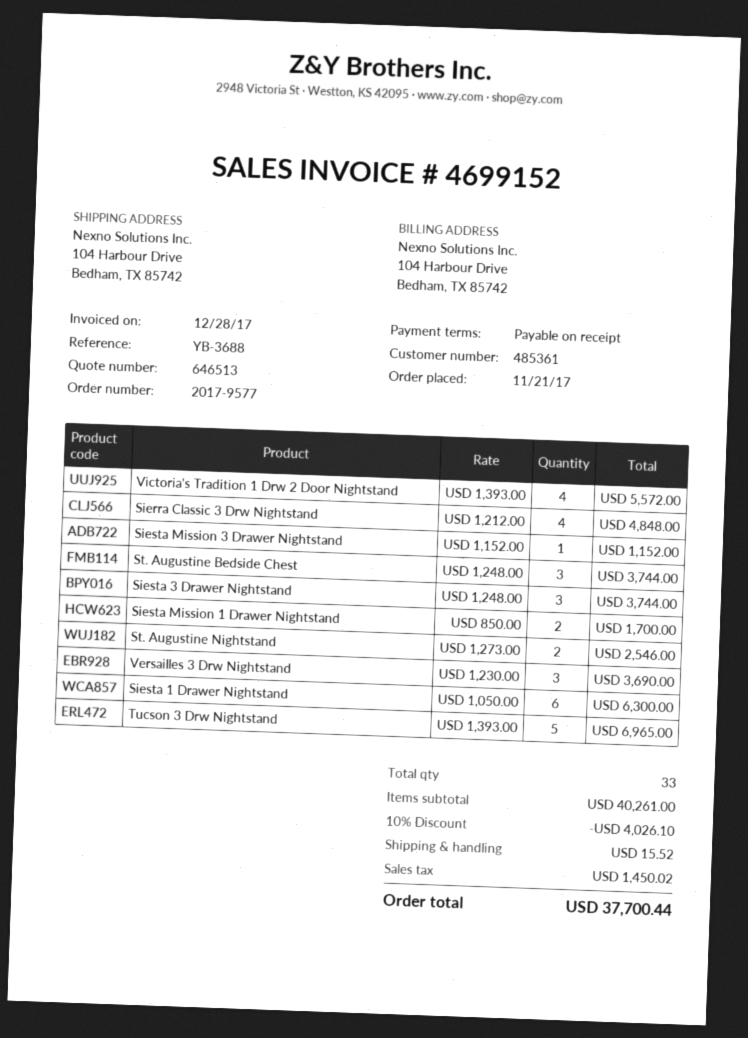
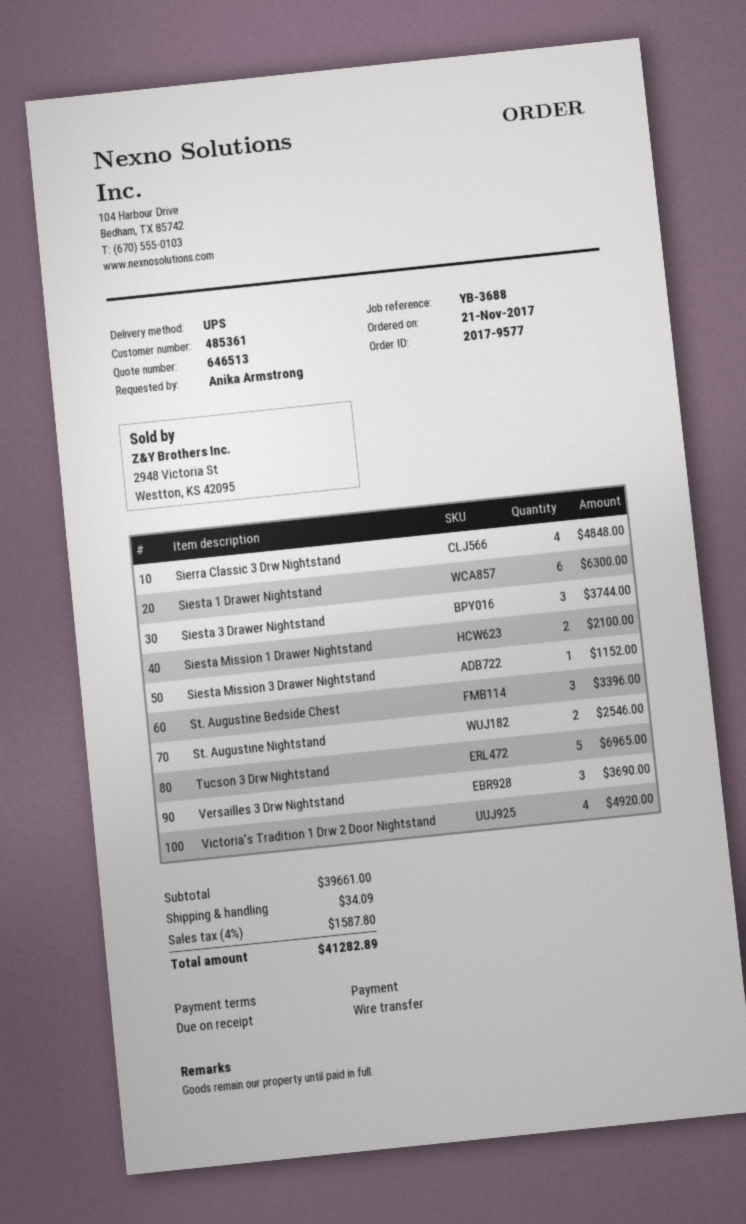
Victoria's Tradition 1 Drw 2 Door Nightstand: 4 for 5572.00 -> 4 for 4920.00
St. Augustine Bedside Chest: 3 for 3744.00 -> 3 for 3396.00
Siesta Mission 1 Drawer Nightstand: 2 for 1700.00 -> 2 for 2100.00
subtotal: 40261.00 -> 39661.00
discount: 10% = 4026.10 -> none
shipping: 15.52 -> 34.09
tax: 1450.02 -> 1587.80
total: 37700.44 -> 41282.89

